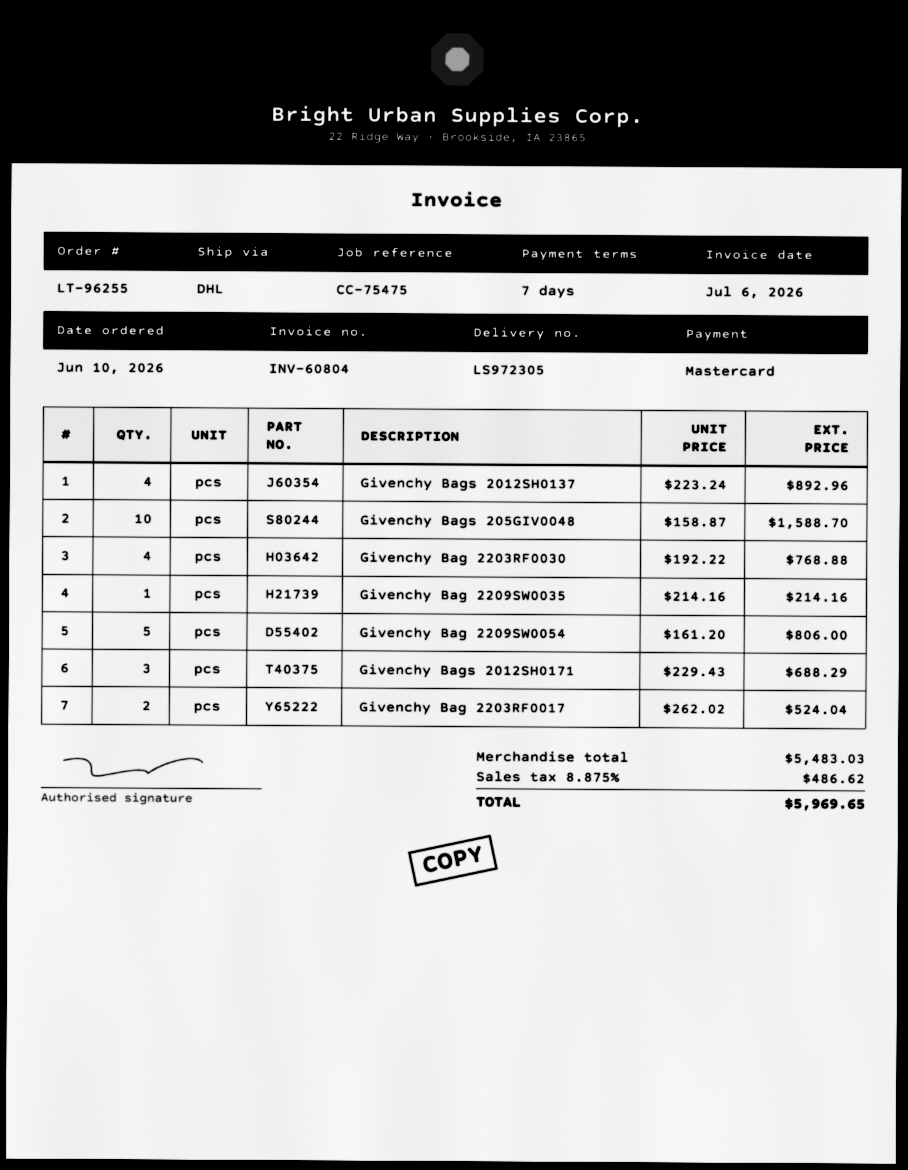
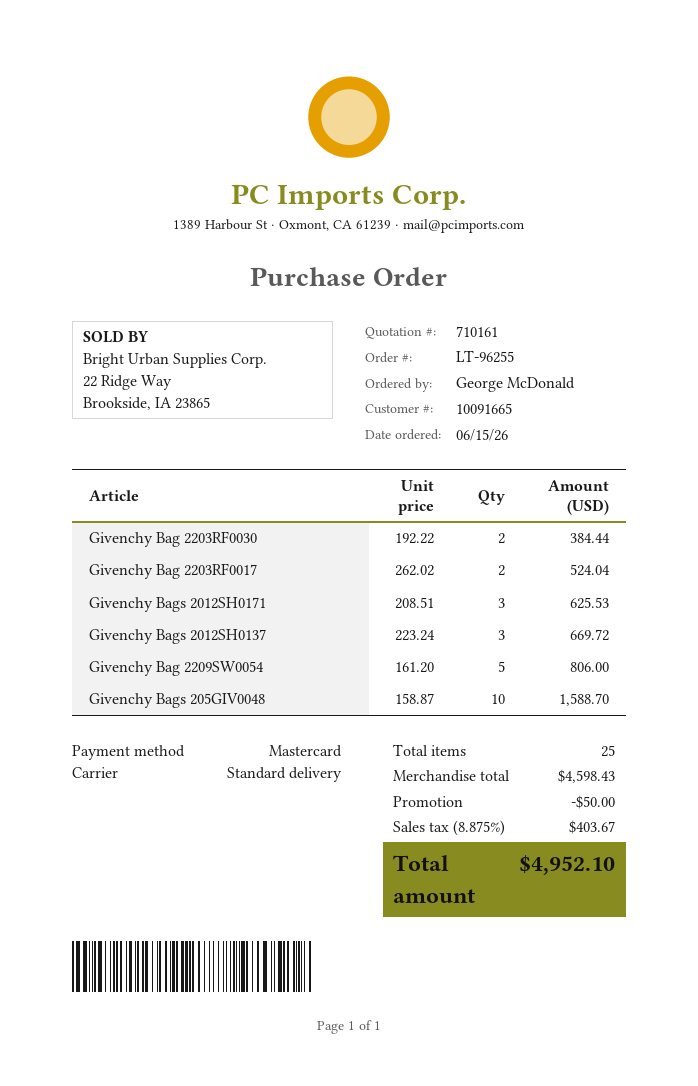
order date: 2026-06-10 -> 2026-06-15
shipping method: DHL -> standard
Givenchy Bags 2012SH0137: 4 x 223.24 = 892.96 -> 3 x 223.24 = 669.72
Givenchy Bag 2203RF0030: 4 x 192.22 = 768.88 -> 2 x 192.22 = 384.44
Givenchy Bag 2209SW0035: 1 x 214.16 = 214.16 -> none
Givenchy Bags 2012SH0171: 3 x 229.43 = 688.29 -> 3 x 208.51 = 625.53
subtotal: 5483.03 -> 4598.43
discount: none -> 50.00
tax: 8.875% = 486.62 -> 8.875% = 403.67
total: 5969.65 -> 4952.10

